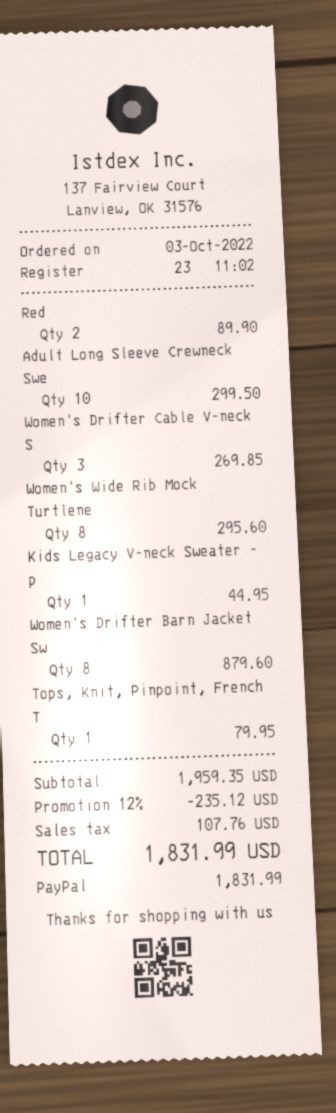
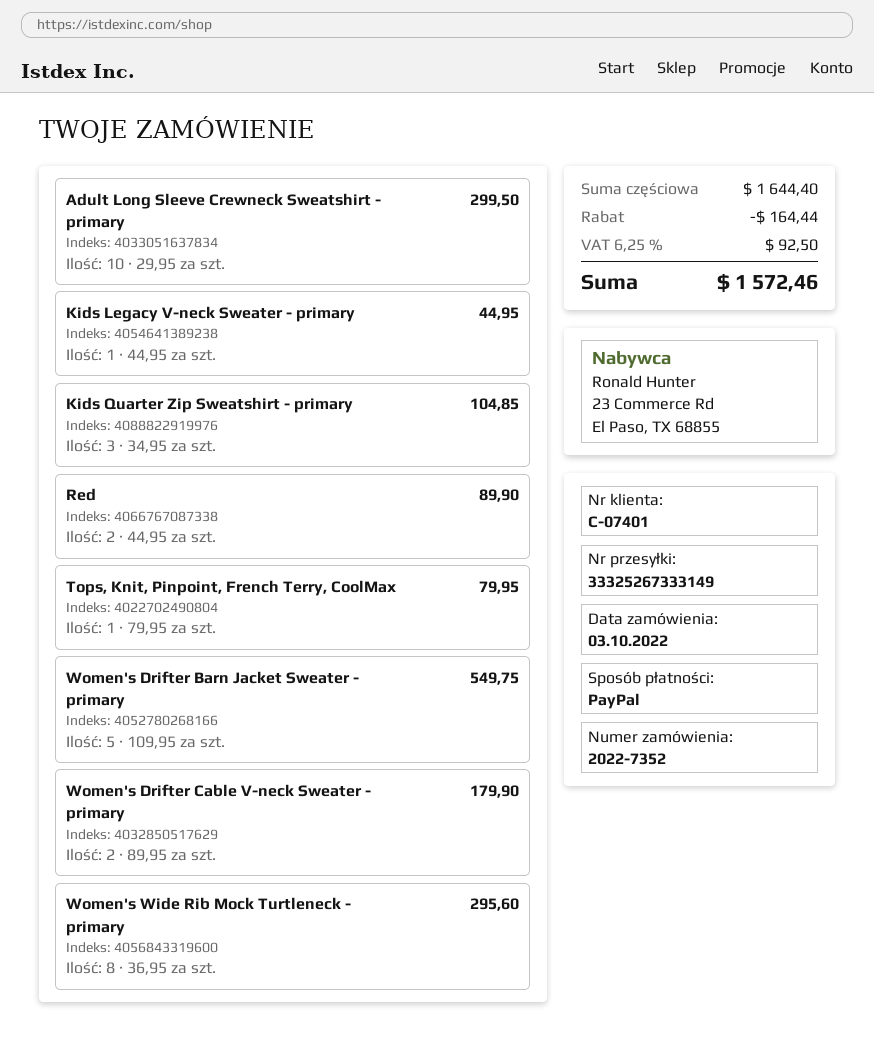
Women's Drifter Cable V-neck S: 3 for 269.85 -> 2 for 179.90
Women's Drifter Barn Jacket Sw: 8 for 879.60 -> 5 for 549.75
Kids Quarter Zip Sweatshirt - primary: none -> 3 for 104.85
subtotal: 1959.35 -> 1644.40
discount: 235.12 -> 164.44
tax: 107.76 -> 92.50
total: 1831.99 -> 1572.46

